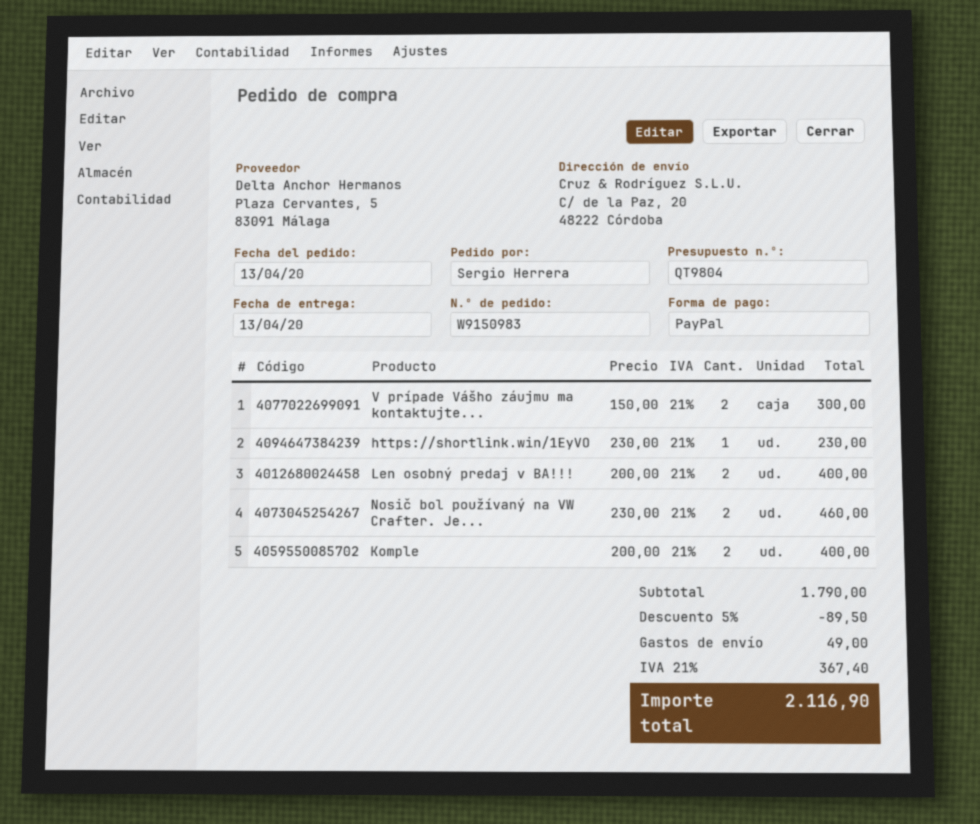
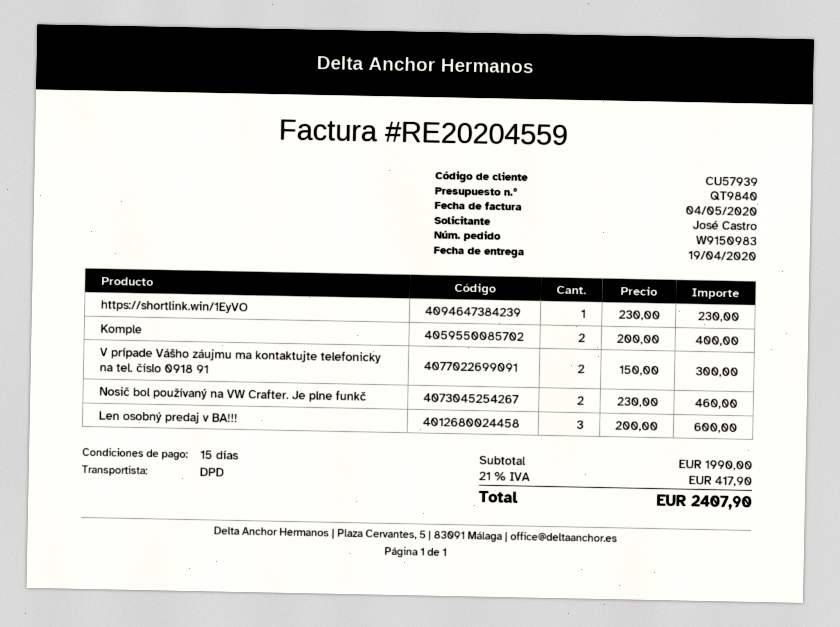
quote number: QT9804 -> QT9840
delivery date: 2020-04-13 -> 2020-04-19
ordered by: Sergio Herrera -> José Castro
Len osobný predaj v BA!!!: 2 x 200.00 = 400.00 -> 3 x 200.00 = 600.00
subtotal: 1790.00 -> 1990.00
discount: 5% = 89.50 -> none
shipping: 49.00 -> none
tax: 21% = 367.40 -> 21% = 417.90
total: 2116.90 -> 2407.90

